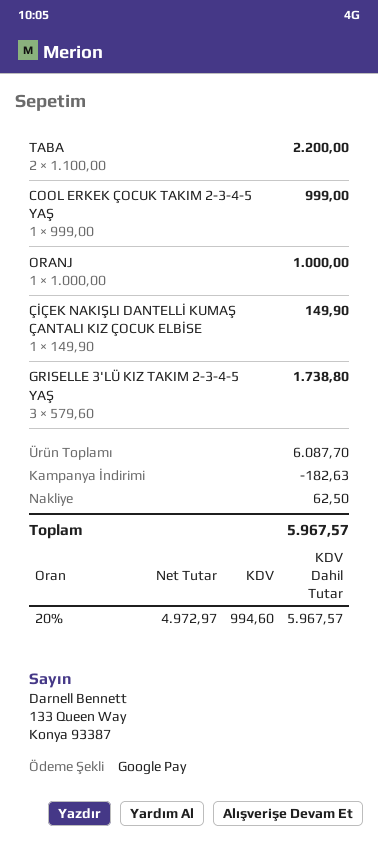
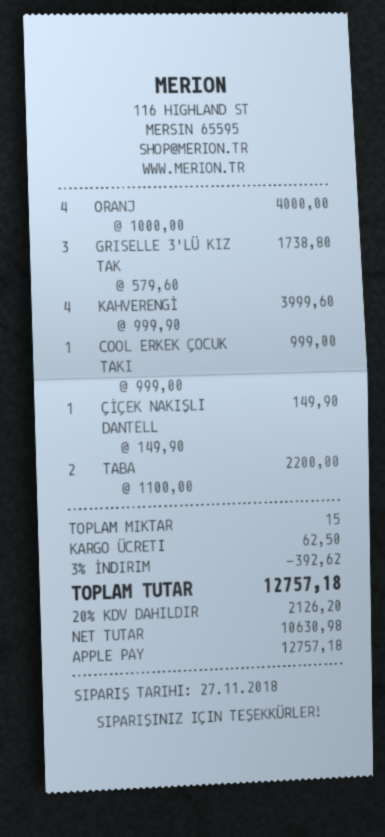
payment method: Google Pay -> Apple Pay
ORANJ: 1 x 1000.00 = 1000.00 -> 4 x 1000.00 = 4000.00
KAHVERENGİ: none -> 4 x 999.90 = 3999.60
discount: 182.63 -> 392.62
net: 4972.97 -> 10630.98
tax: 20% = 994.60 -> 20% = 2126.20
total: 5967.57 -> 12757.18

